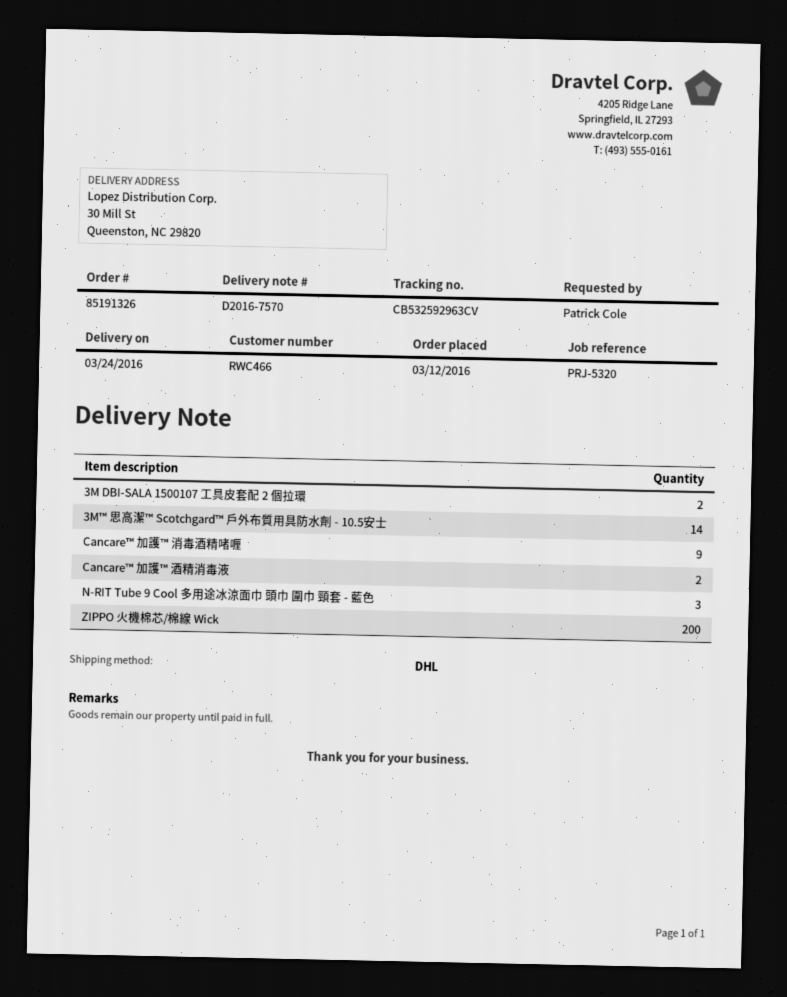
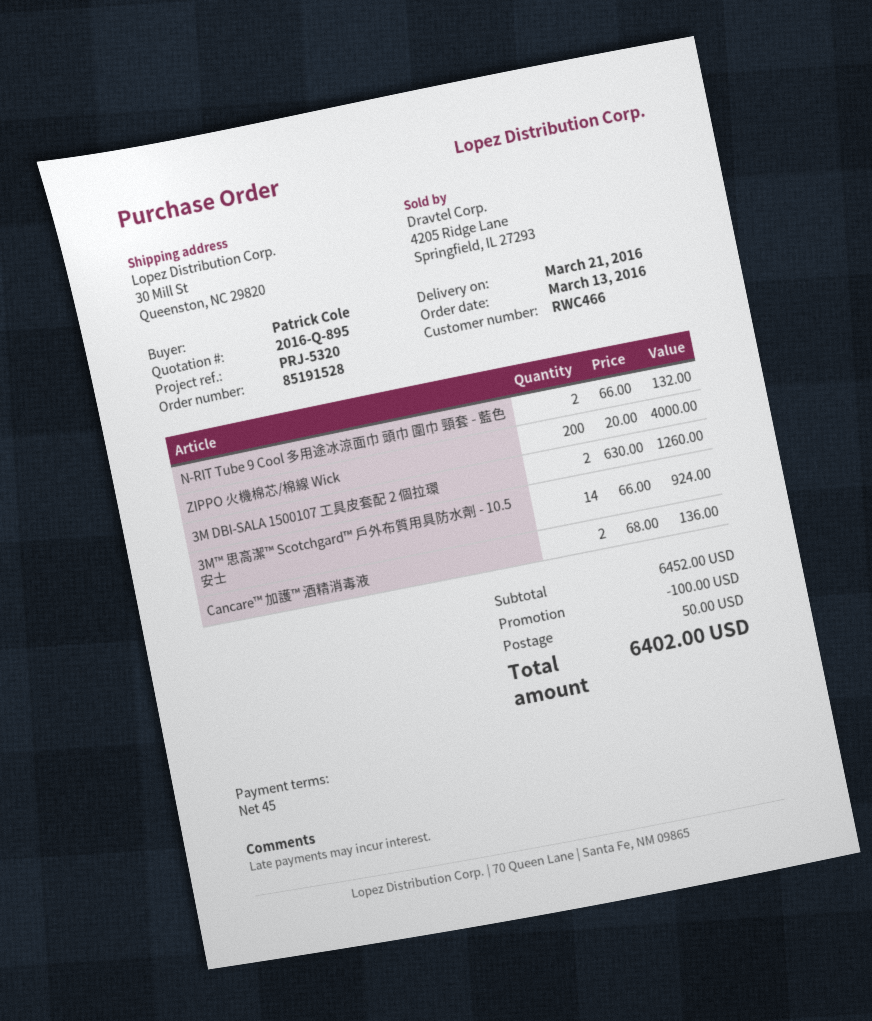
order number: 85191326 -> 85191528
order date: 2016-03-12 -> 2016-03-13
delivery date: 2016-03-24 -> 2016-03-21
Cancare™ 加護™ 消毒酒精啫喱: 9 -> none
N-RIT Tube 9 Cool 多用途冰涼面巾 頭巾 圍巾 頸套 - 藍色: 3 -> 2

